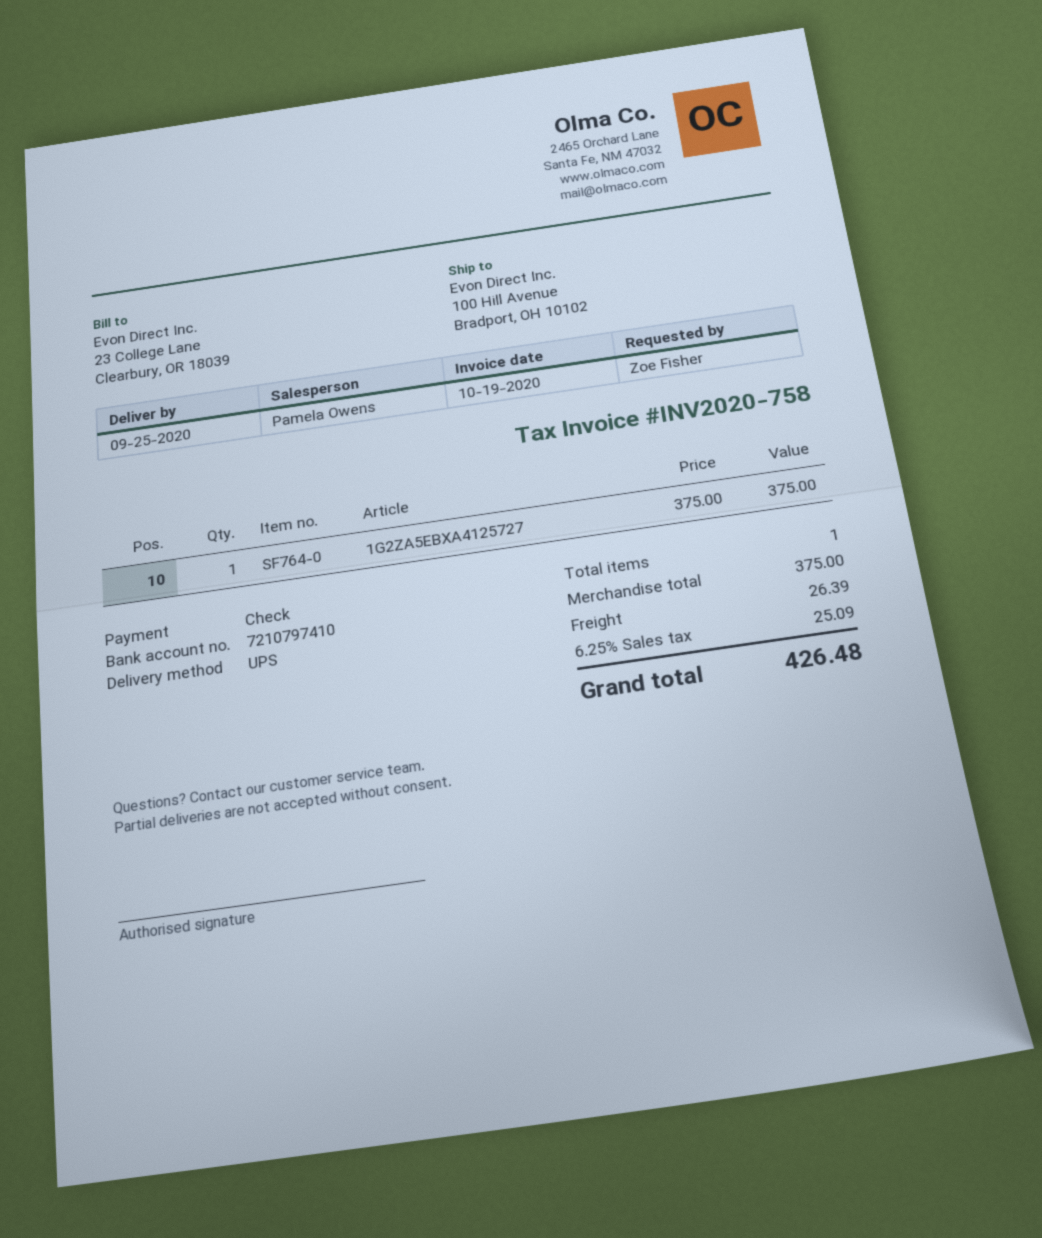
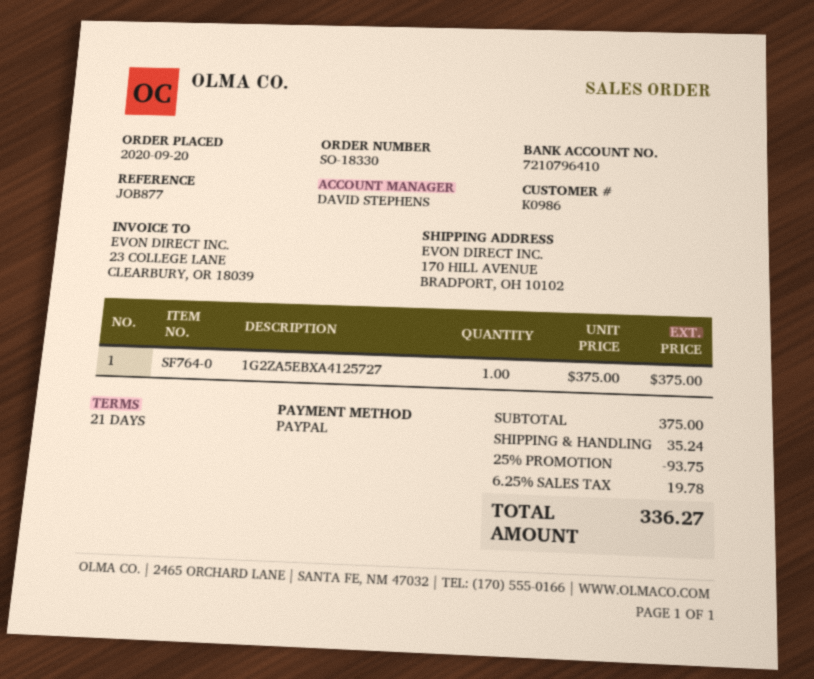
sales rep: Pamela Owens -> DAVID STEPHENS
payment method: cheque -> PayPal
bank account: 7210797410 -> 7210796410
ship to: 100 Hill Avenue, Bradport, OH 10102 -> 170 HILL AVENUE, BRADPORT, OH 10102
discount: none -> 25% = 93.75
shipping: 26.39 -> 35.24
tax: 6.25% = 25.09 -> 6.25% = 19.78
total: 426.48 -> 336.27

